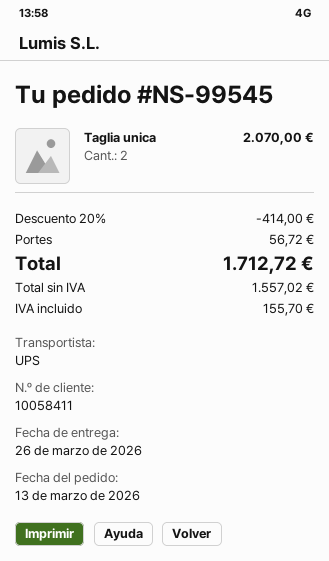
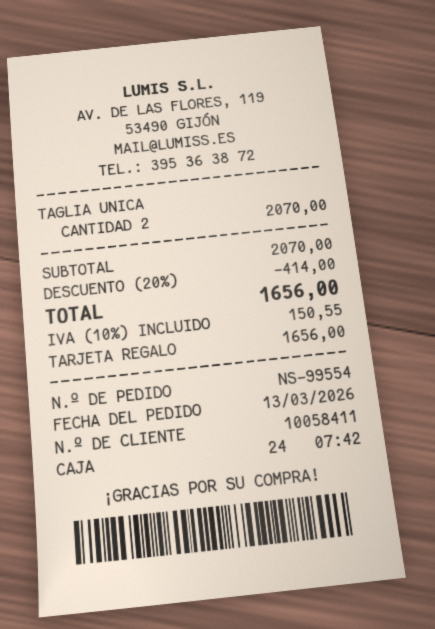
order number: NS-99545 -> NS-99554
shipping: 56.72 -> none
tax: 155.70 -> 150.55
total: 1712.72 -> 1656.00

